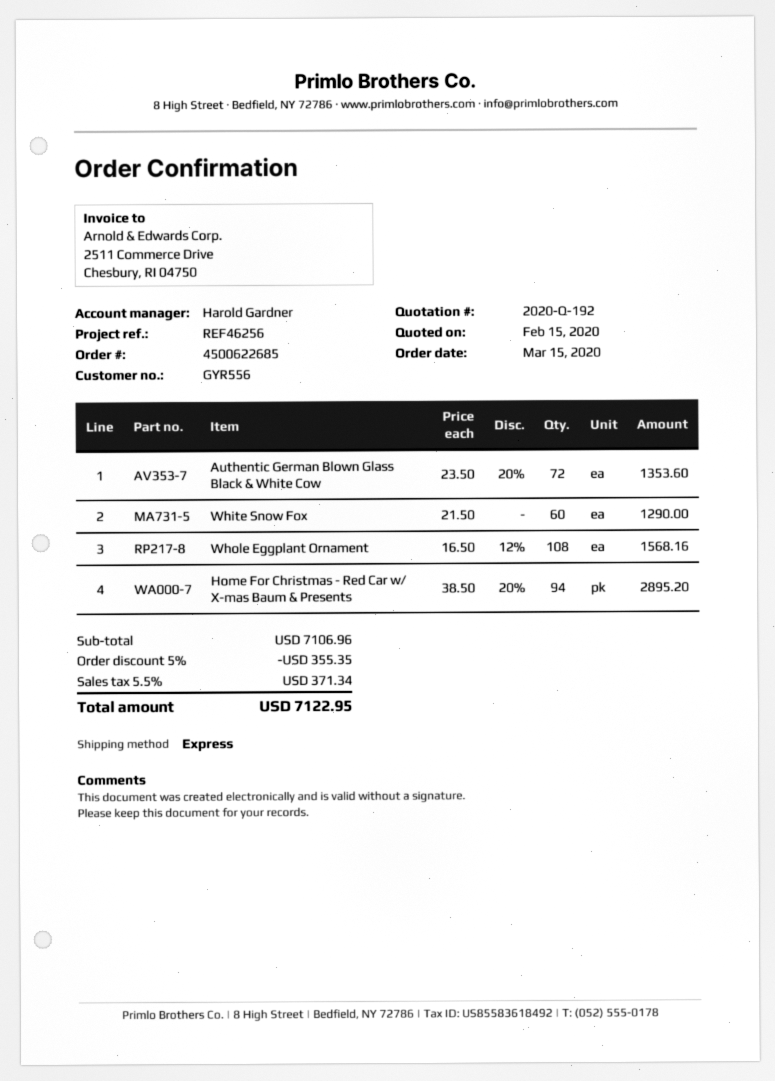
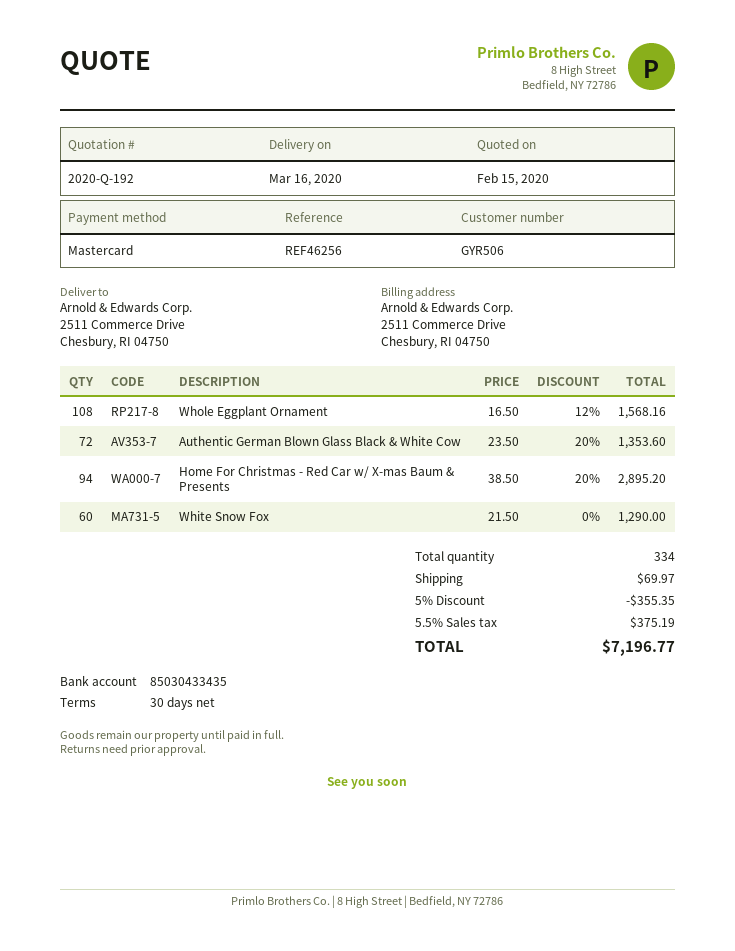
customer number: GYR556 -> GYR506
shipping: none -> 69.97
tax: 5.5% = 371.34 -> 5.5% = 375.19
total: 7122.95 -> 7196.77

